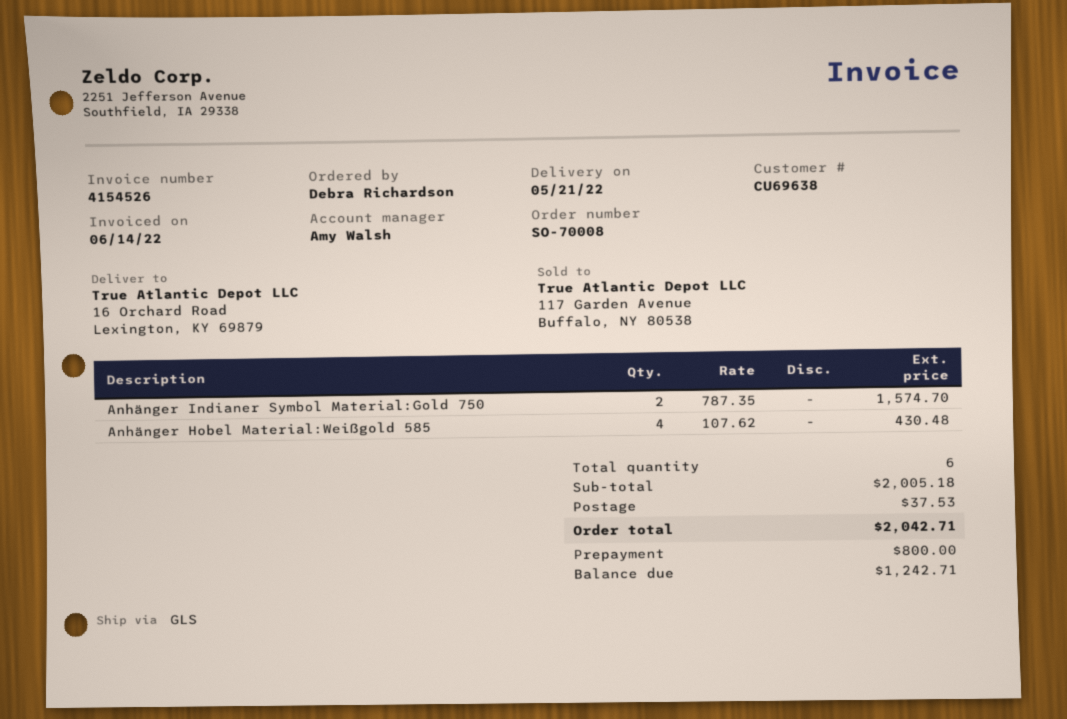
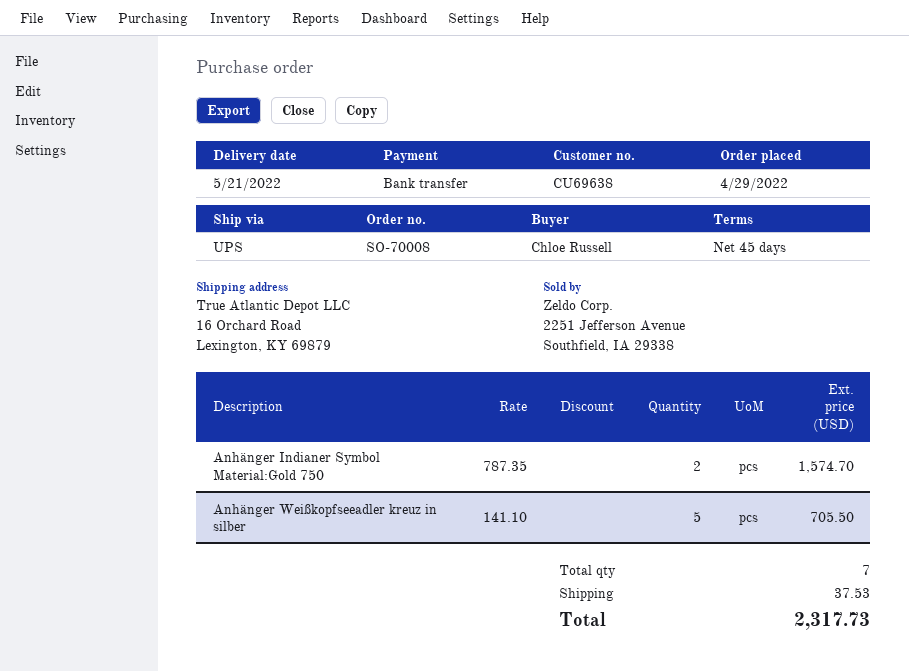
ordered by: Debra Richardson -> Chloe Russell
shipping method: GLS -> UPS
Anhänger Hobel Material:Weißgold 585: 4 x 107.62 = 430.48 -> none
Anhänger Weißkopfseeadler kreuz in silber: none -> 5 x 141.10 = 705.50
total quantity: 6 -> 7
total: 2042.71 -> 2317.73

